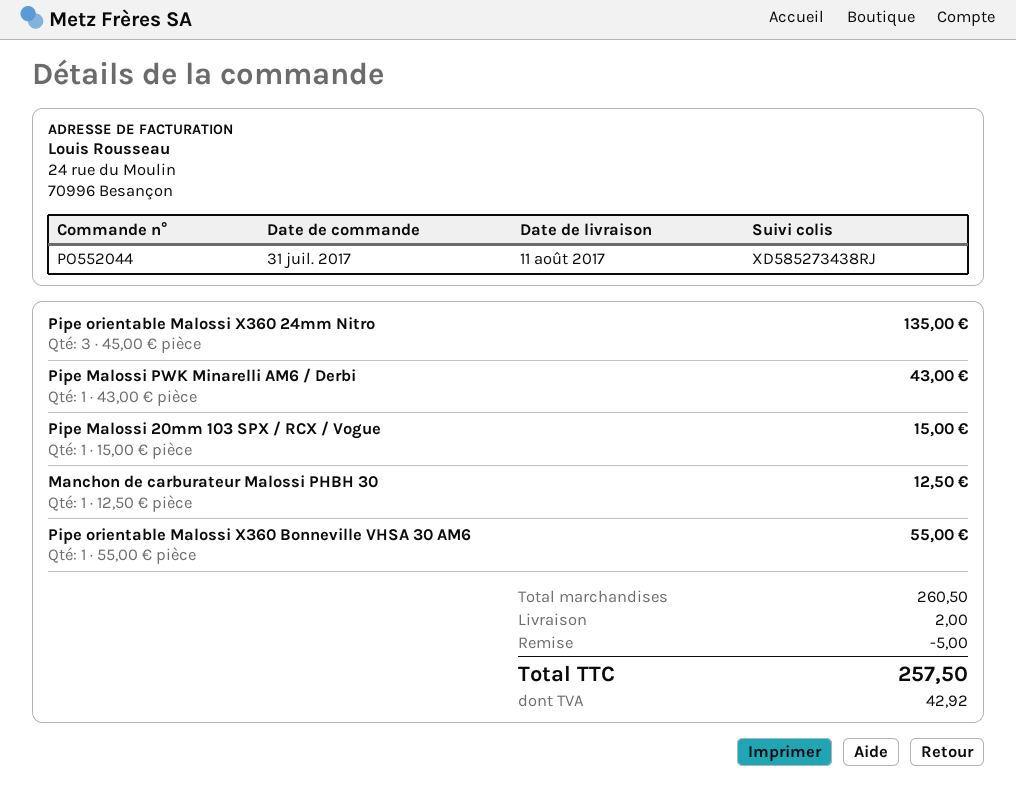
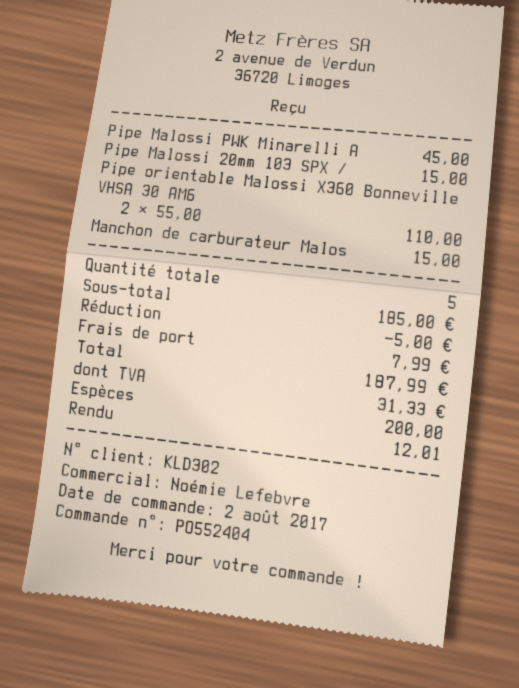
order number: PO552044 -> PO552404
order date: 2017-07-31 -> 2017-08-02
Pipe orientable Malossi X360 24mm Nitro: 3 x 45.00 = 135.00 -> none
Pipe Malossi PWK Minarelli AM6 / Derbi: 1 x 43.00 = 43.00 -> 1 x 45.00 = 45.00
Manchon de carburateur Malossi PHBH 30: 1 x 12.50 = 12.50 -> 1 x 15.00 = 15.00
Pipe orientable Malossi X360 Bonneville VHSA 30 AM6: 1 x 55.00 = 55.00 -> 2 x 55.00 = 110.00
subtotal: 260.50 -> 185.00
shipping: 2.00 -> 7.99
tax: 42.92 -> 31.33
total: 257.50 -> 187.99

